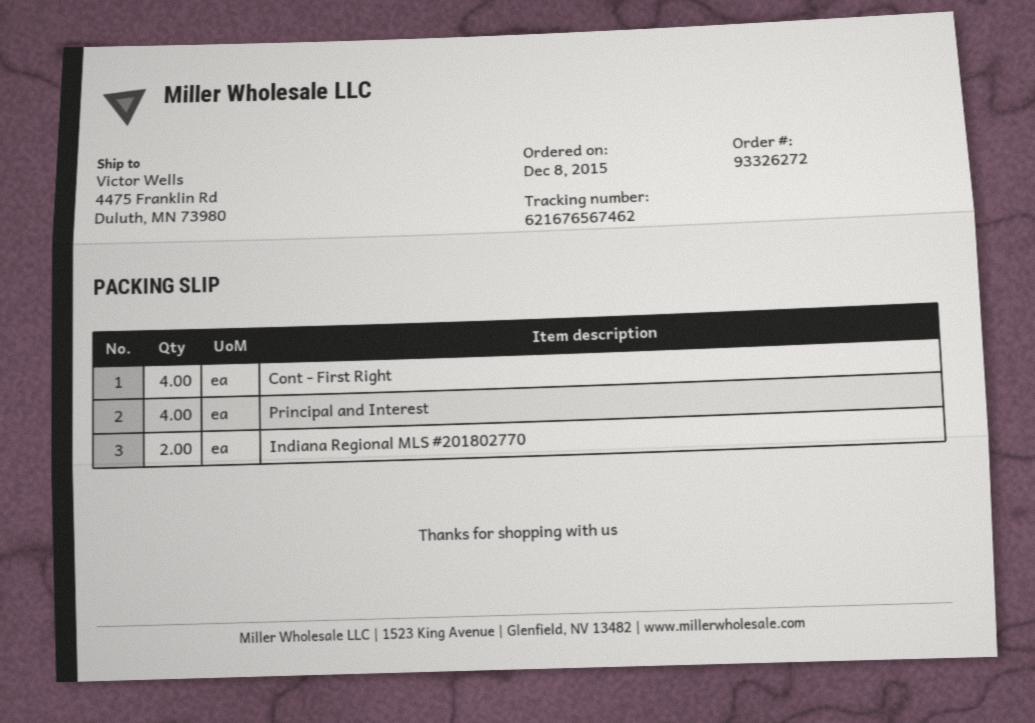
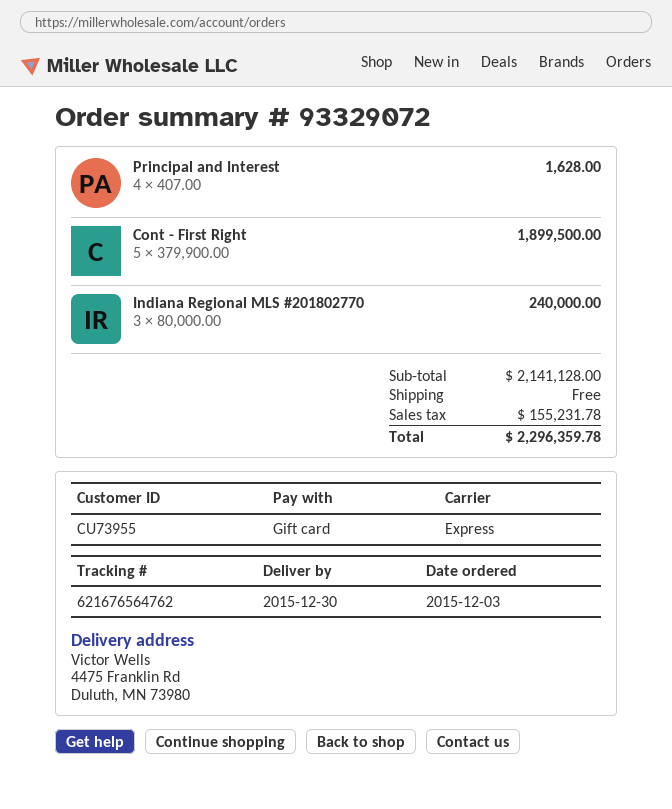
order number: 93326272 -> 93329072
order date: 2015-12-08 -> 2015-12-03
tracking number: 621676567462 -> 621676564762
Cont - First Right: 4 -> 5
Indiana Regional MLS #201802770: 2 -> 3

